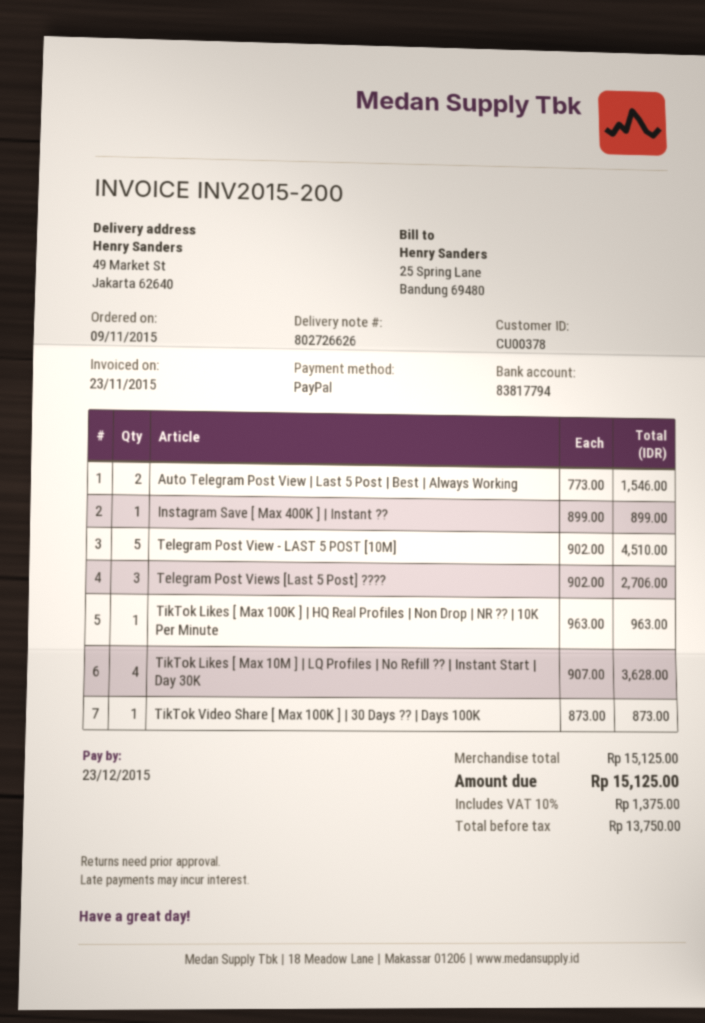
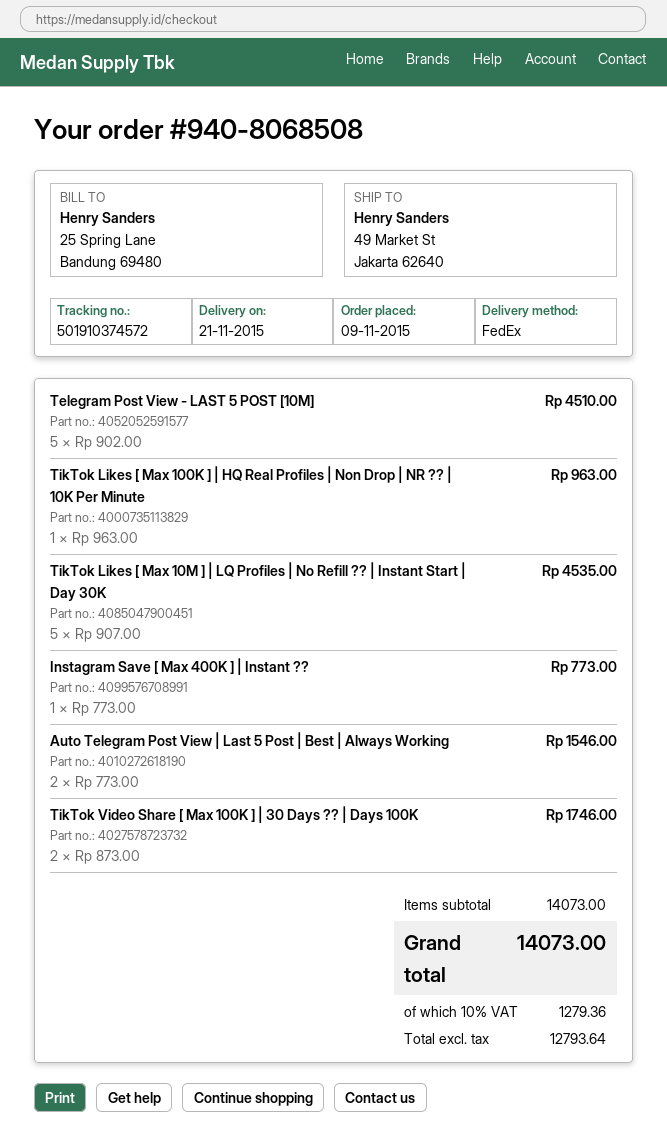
Instagram Save [ Max 400K ] | Instant ??: 1 x 899.00 = 899.00 -> 1 x 773.00 = 773.00
Telegram Post Views [Last 5 Post] ????: 3 x 902.00 = 2706.00 -> none
TikTok Likes [ Max 10M ] | LQ Profiles | No Refill ?? | Instant Start | Day 30K: 4 x 907.00 = 3628.00 -> 5 x 907.00 = 4535.00
TikTok Video Share [ Max 100K ] | 30 Days ?? | Days 100K: 1 x 873.00 = 873.00 -> 2 x 873.00 = 1746.00
subtotal: 15125.00 -> 14073.00
net: 13750.00 -> 12793.64
tax: 10% = 1375.00 -> 10% = 1279.36
total: 15125.00 -> 14073.00

